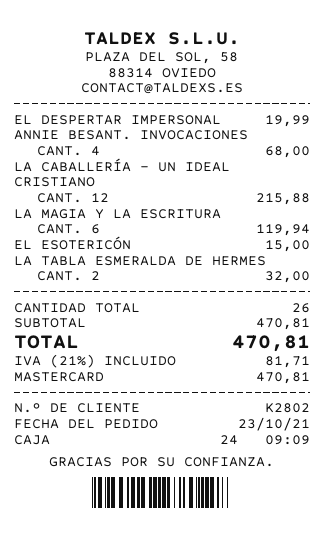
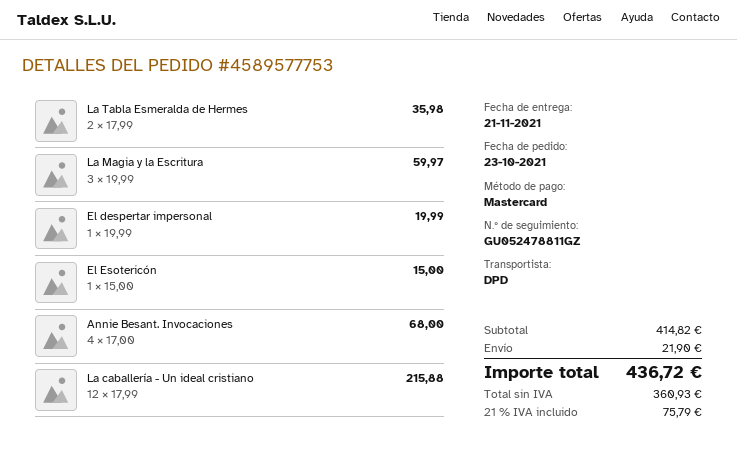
LA MAGIA Y LA ESCRITURA: 6 for 119.94 -> 3 for 59.97
LA TABLA ESMERALDA DE HERMES: 2 for 32.00 -> 2 for 35.98
subtotal: 470.81 -> 414.82
shipping: none -> 21.90
tax: 21% = 81.71 -> 21% = 75.79
total: 470.81 -> 436.72

